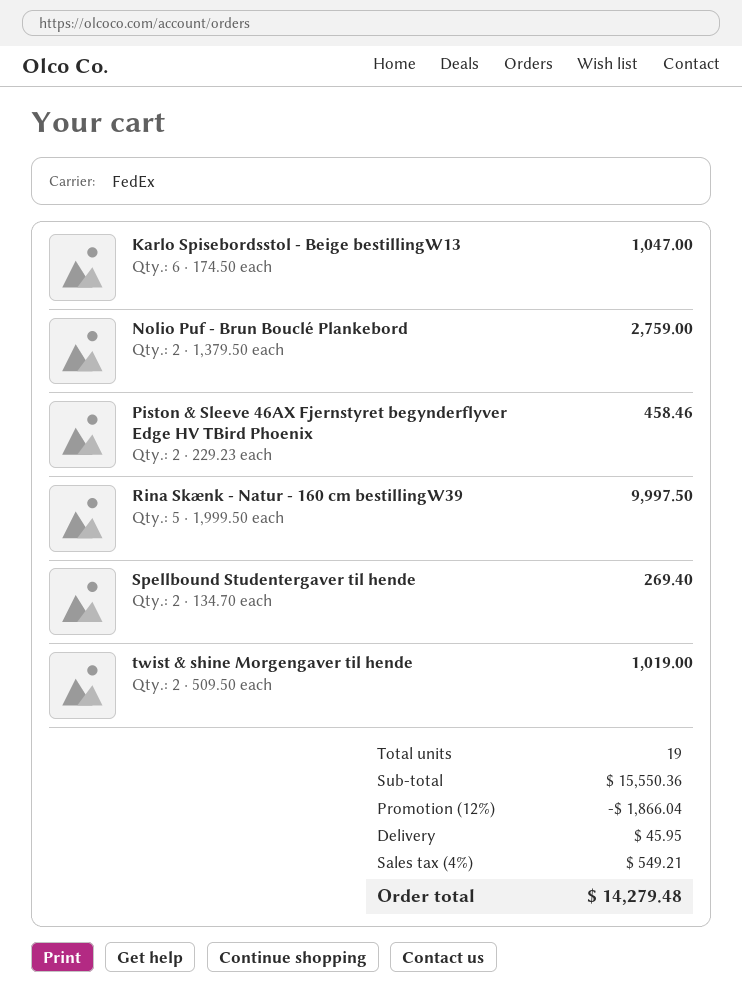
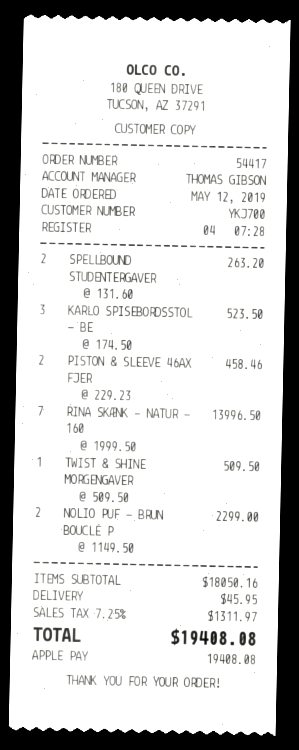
Karlo Spisebordsstol - Beige bestillingW13: 6 x 174.50 = 1047.00 -> 3 x 174.50 = 523.50
Nolio Puf - Brun Bouclé Plankebord: 2 x 1379.50 = 2759.00 -> 2 x 1149.50 = 2299.00
Rina Skænk - Natur - 160 cm bestillingW39: 5 x 1999.50 = 9997.50 -> 7 x 1999.50 = 13996.50
Spellbound Studentergaver til hende: 2 x 134.70 = 269.40 -> 2 x 131.60 = 263.20
twist & shine Morgengaver til hende: 2 x 509.50 = 1019.00 -> 1 x 509.50 = 509.50
subtotal: 15550.36 -> 18050.16
discount: 12% = 1866.04 -> none
tax: 4% = 549.21 -> 7.25% = 1311.97
total: 14279.48 -> 19408.08

